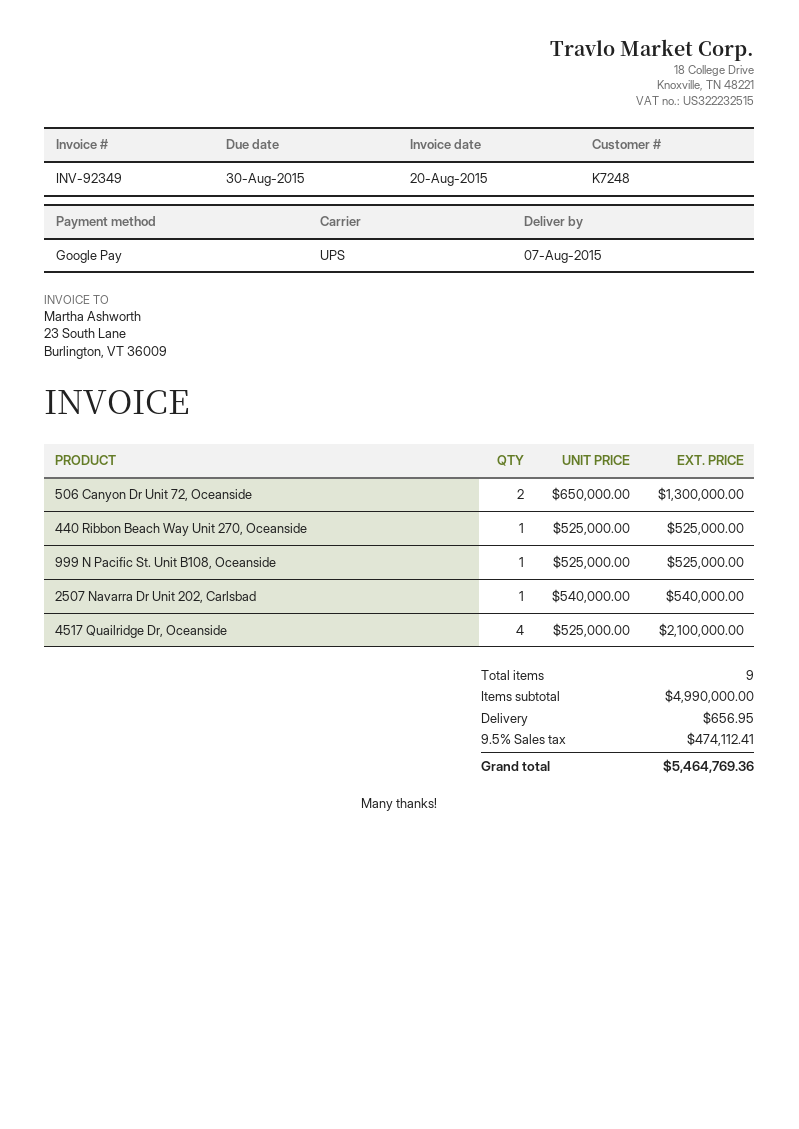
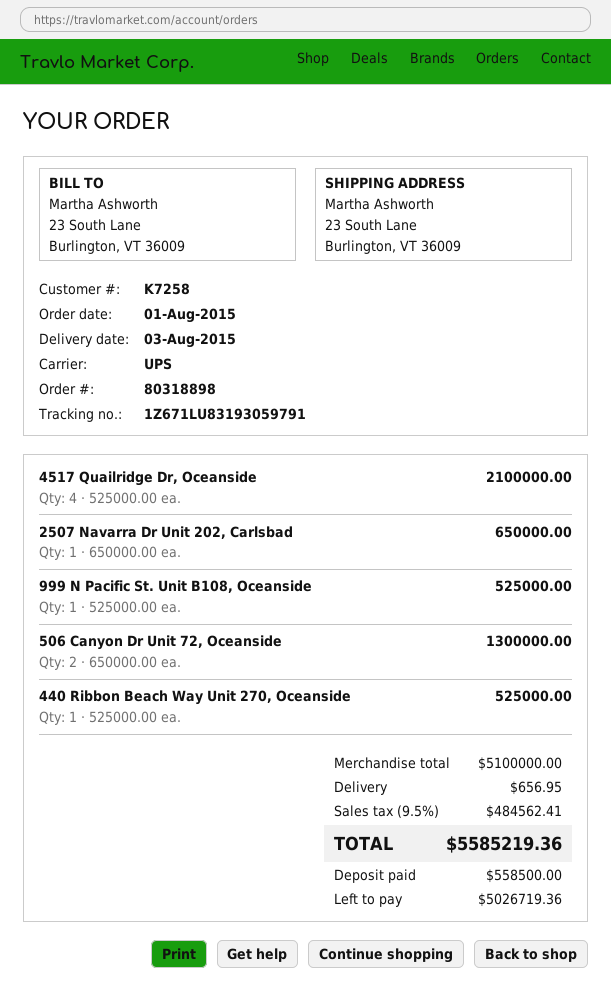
delivery date: 2015-08-07 -> 2015-08-03
customer number: K7248 -> K7258
2507 Navarra Dr Unit 202, Carlsbad: 1 x 540000.00 = 540000.00 -> 1 x 650000.00 = 650000.00
subtotal: 4990000.00 -> 5100000.00
tax: 9.5% = 474112.41 -> 9.5% = 484562.41
total: 5464769.36 -> 5585219.36

